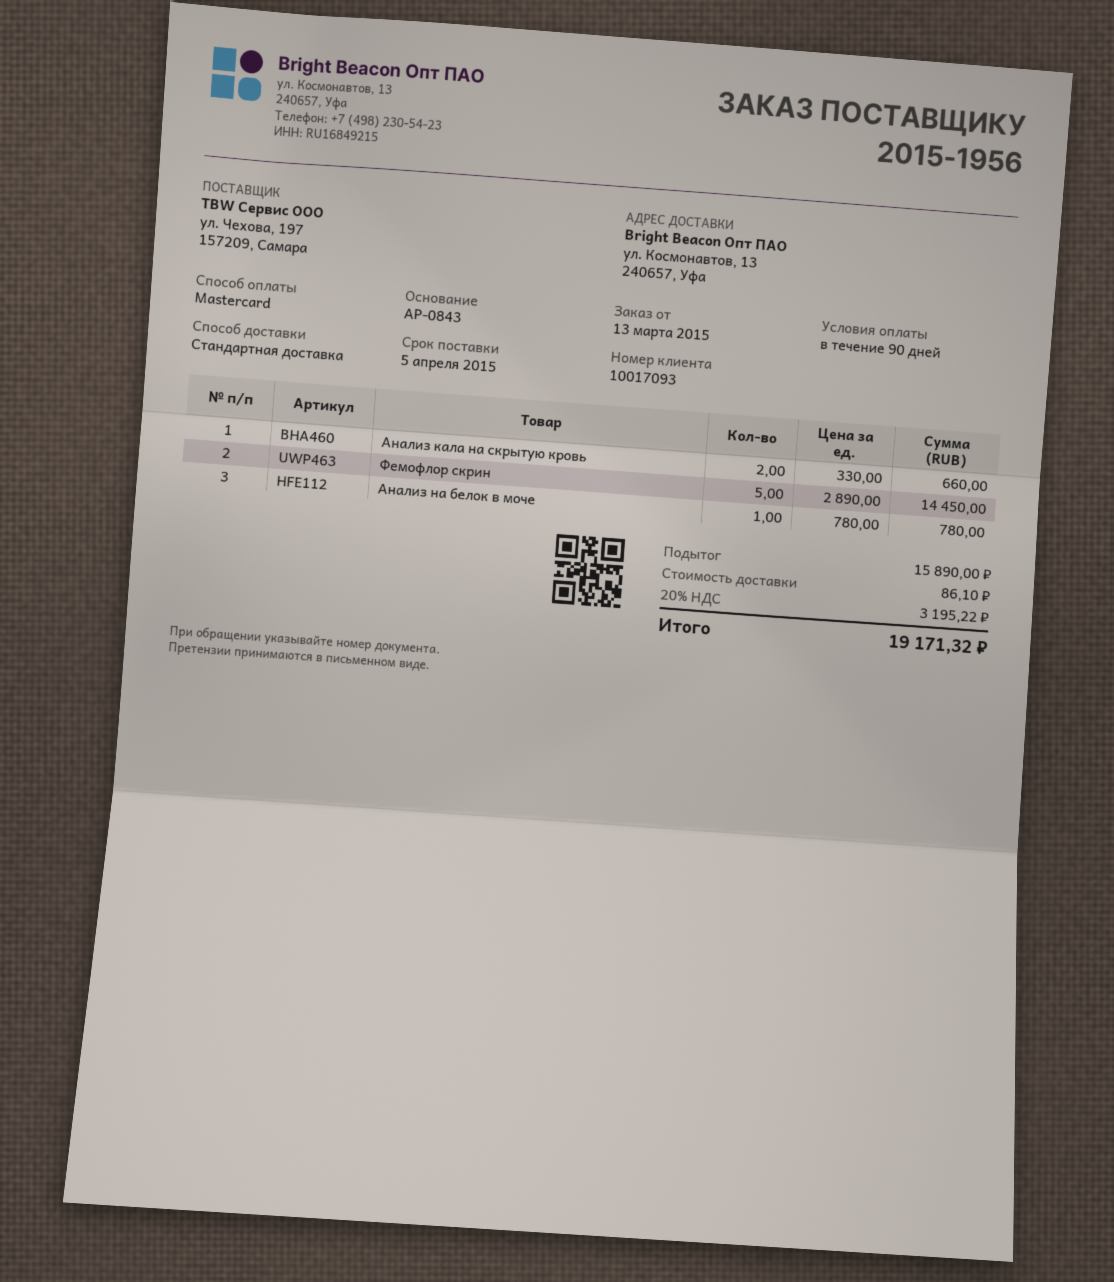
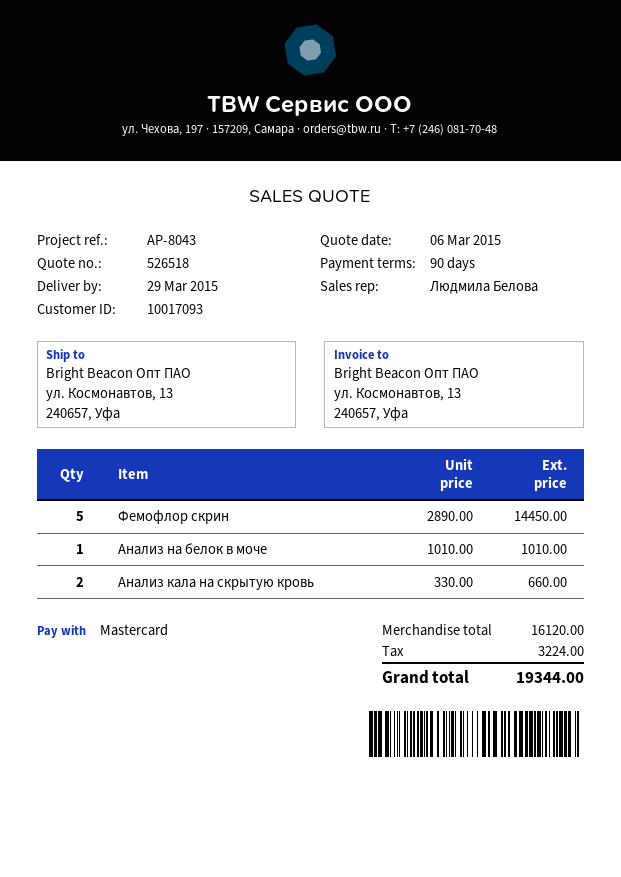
delivery date: 2015-04-05 -> 2015-03-29
reference: AP-0843 -> AP-8043
Анализ на белок в моче: 1 x 780.00 = 780.00 -> 1 x 1010.00 = 1010.00
subtotal: 15890.00 -> 16120.00
shipping: 86.10 -> none
tax: 3195.22 -> 3224.00
total: 19171.32 -> 19344.00

